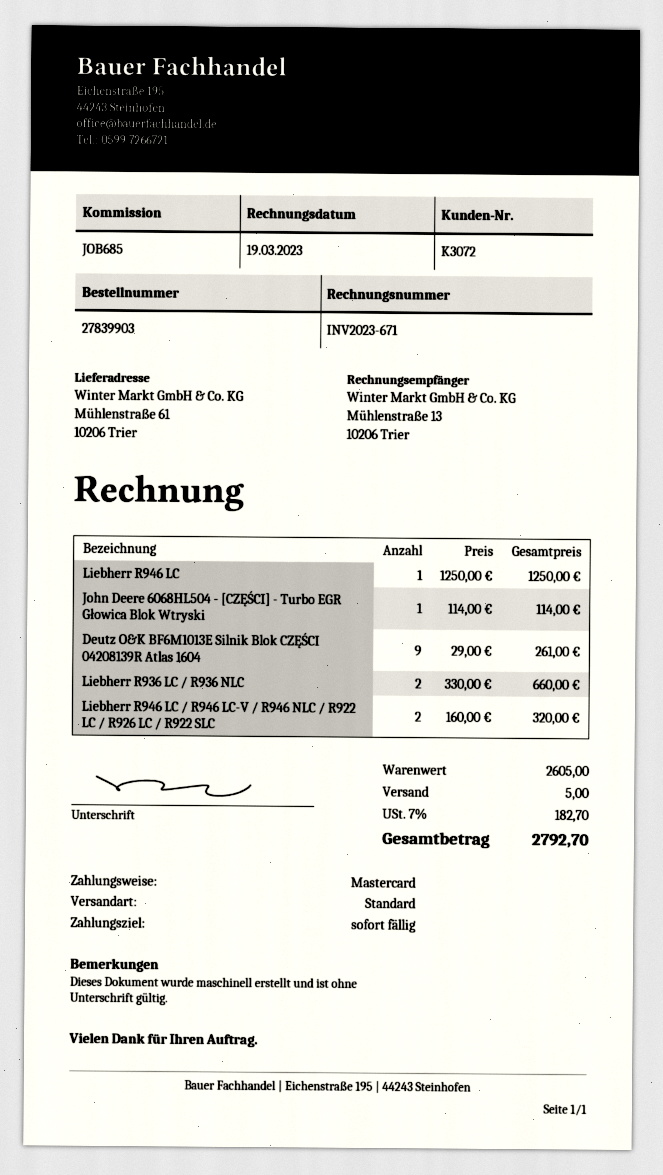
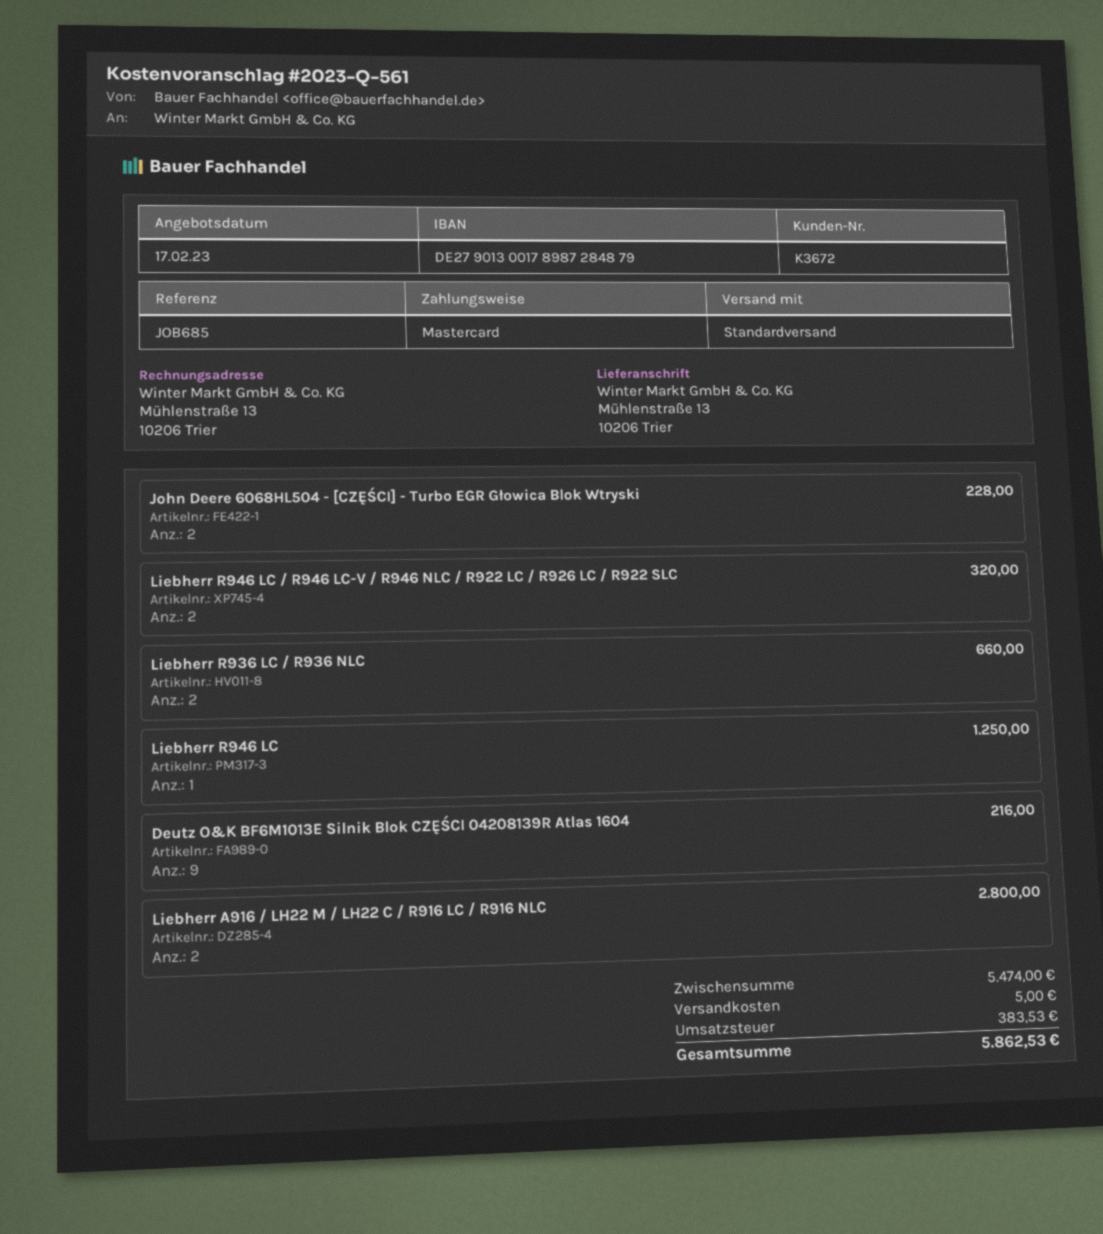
customer number: K3072 -> K3672
ship to: Mühlenstraße 61, 10206 Trier -> Mühlenstraße 13, 10206 Trier
John Deere 6068HL504 - [CZĘŚCI] - Turbo EGR Głowica Blok Wtryski: 1 for 114.00 -> 2 for 228.00
Deutz O&K BF6M1013E Silnik Blok CZĘŚCI 04208139R Atlas 1604: 9 for 261.00 -> 9 for 216.00
Liebherr A916 / LH22 M / LH22 C / R916 LC / R916 NLC: none -> 2 for 2800.00
subtotal: 2605.00 -> 5474.00
tax: 182.70 -> 383.53
total: 2792.70 -> 5862.53

